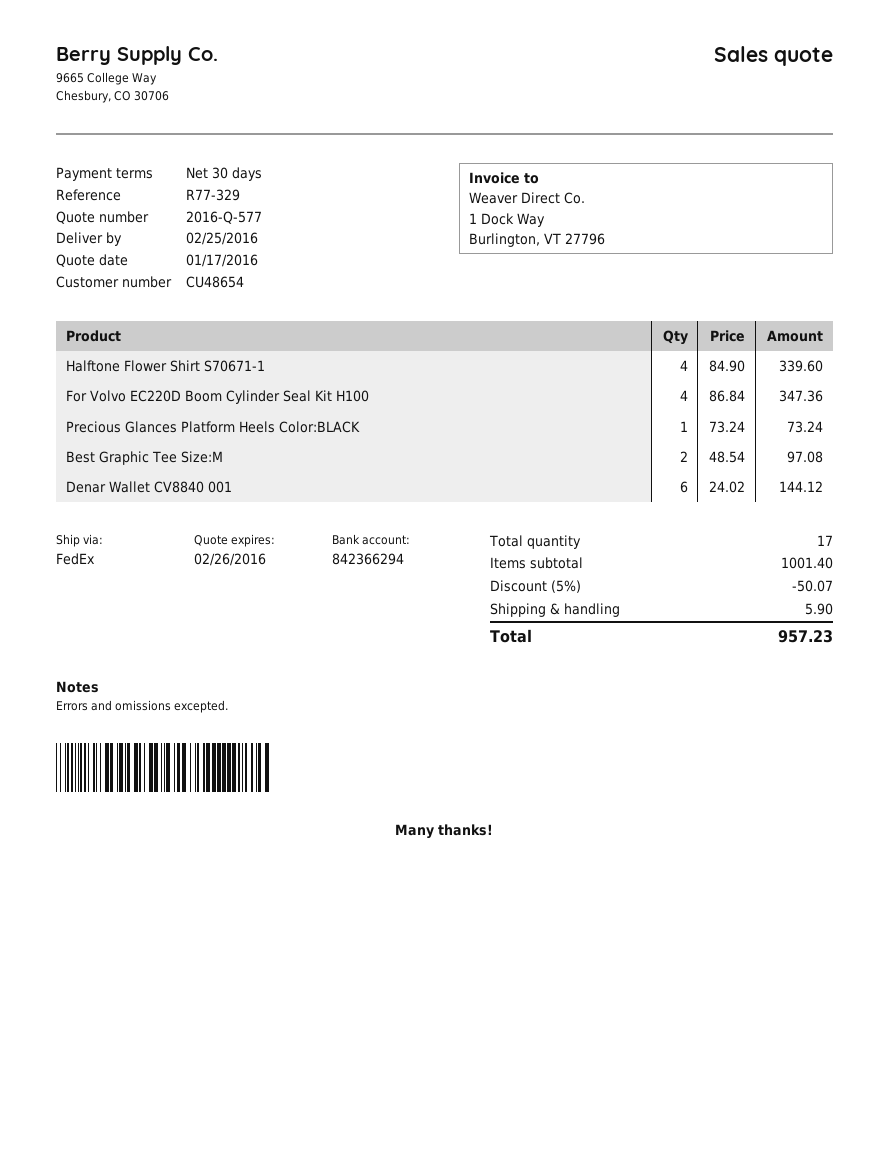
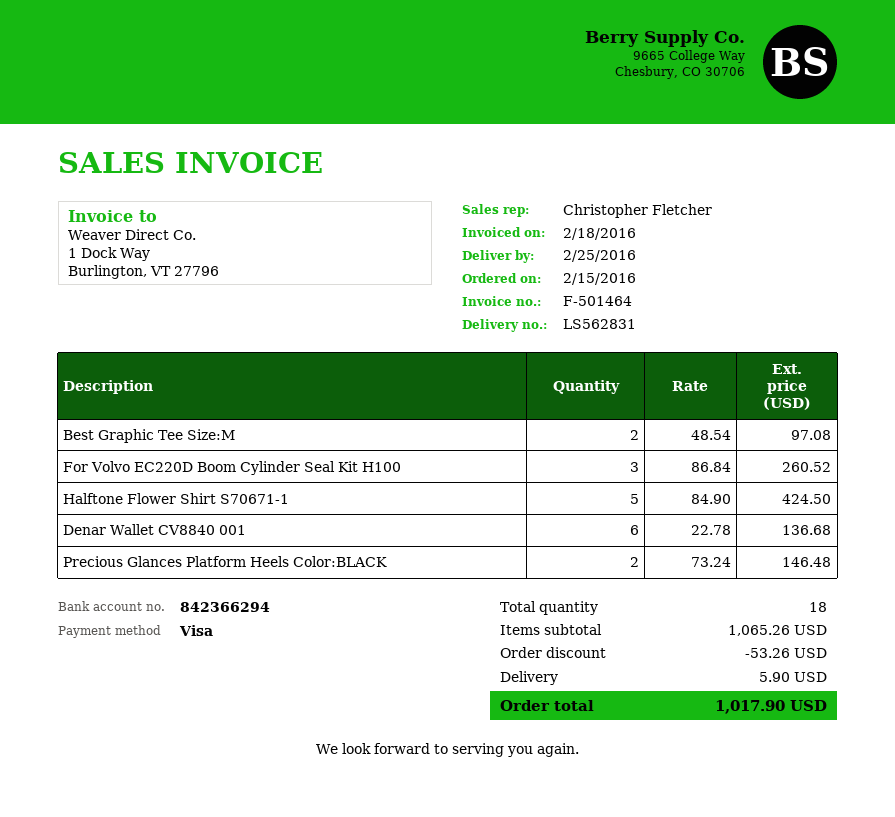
Halftone Flower Shirt S70671-1: 4 x 84.90 = 339.60 -> 5 x 84.90 = 424.50
For Volvo EC220D Boom Cylinder Seal Kit H100: 4 x 86.84 = 347.36 -> 3 x 86.84 = 260.52
Precious Glances Platform Heels Color:BLACK: 1 x 73.24 = 73.24 -> 2 x 73.24 = 146.48
Denar Wallet CV8840 001: 6 x 24.02 = 144.12 -> 6 x 22.78 = 136.68
total quantity: 17 -> 18
subtotal: 1001.40 -> 1065.26
discount: 50.07 -> 53.26
total: 957.23 -> 1017.90

